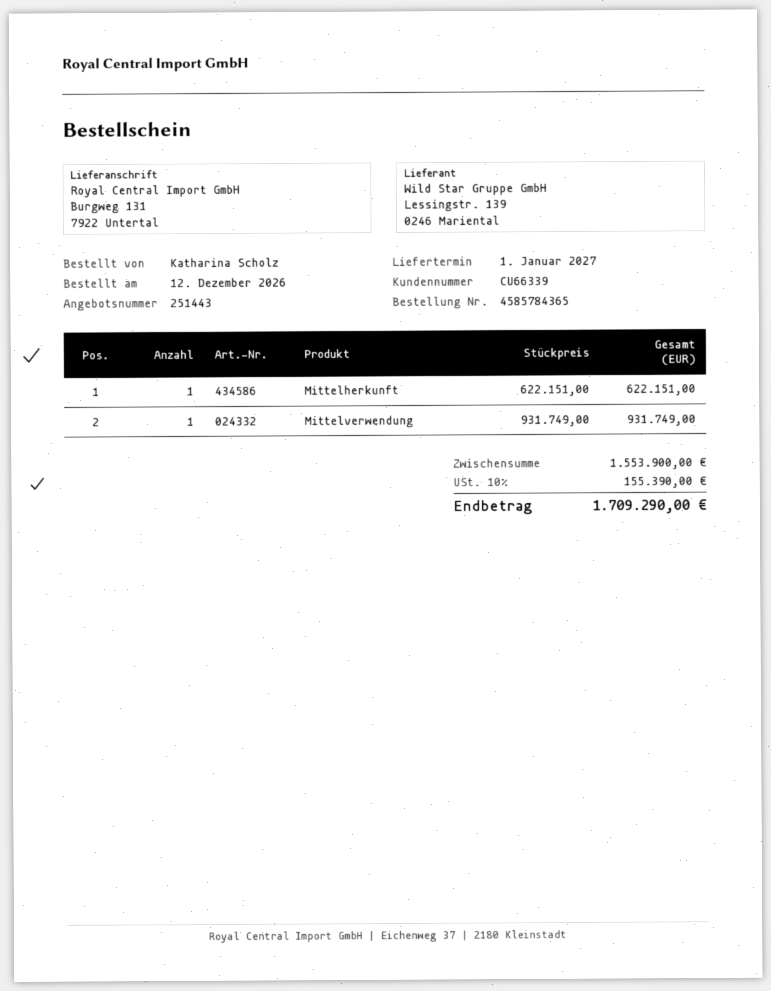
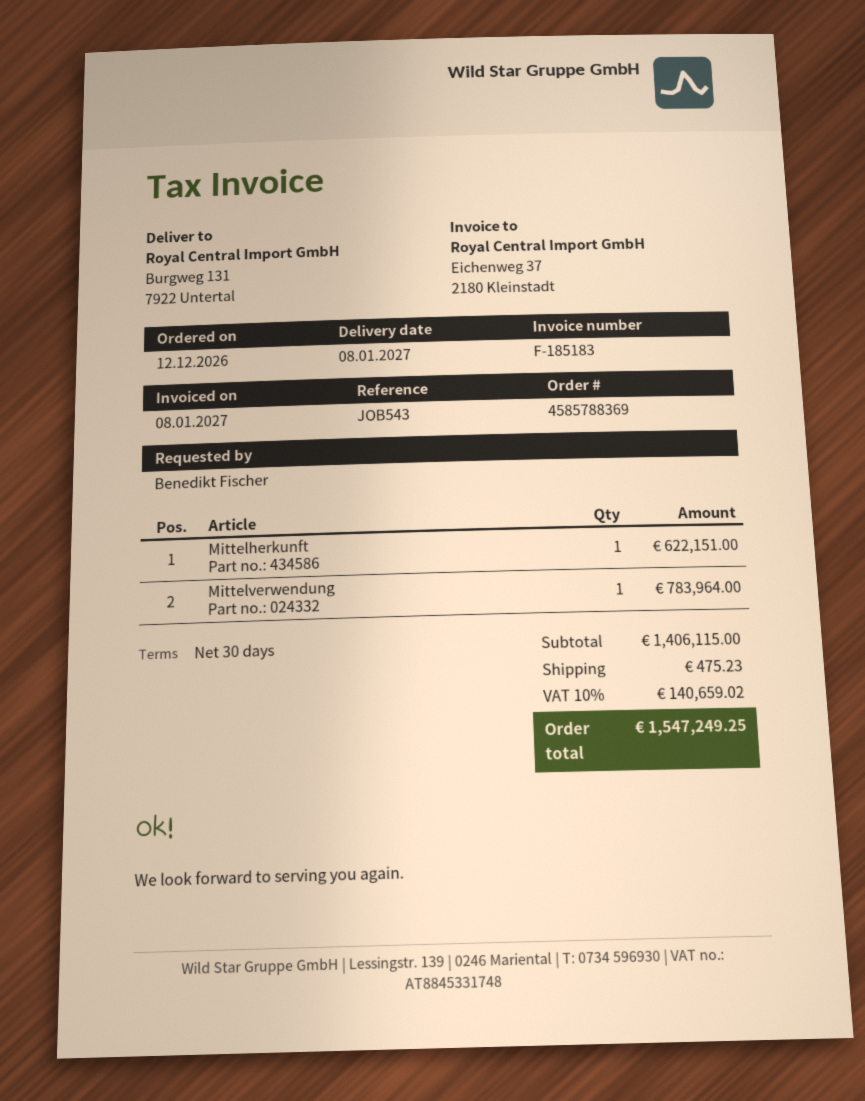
order number: 4585784365 -> 4585788369
delivery date: 2027-01-01 -> 2027-01-08
ordered by: Katharina Scholz -> Benedikt Fischer
Mittelverwendung: 1 for 931749.00 -> 1 for 783964.00
subtotal: 1553900.00 -> 1406115.00
shipping: none -> 475.23
tax: 10% = 155390.00 -> 10% = 140659.02
total: 1709290.00 -> 1547249.25

